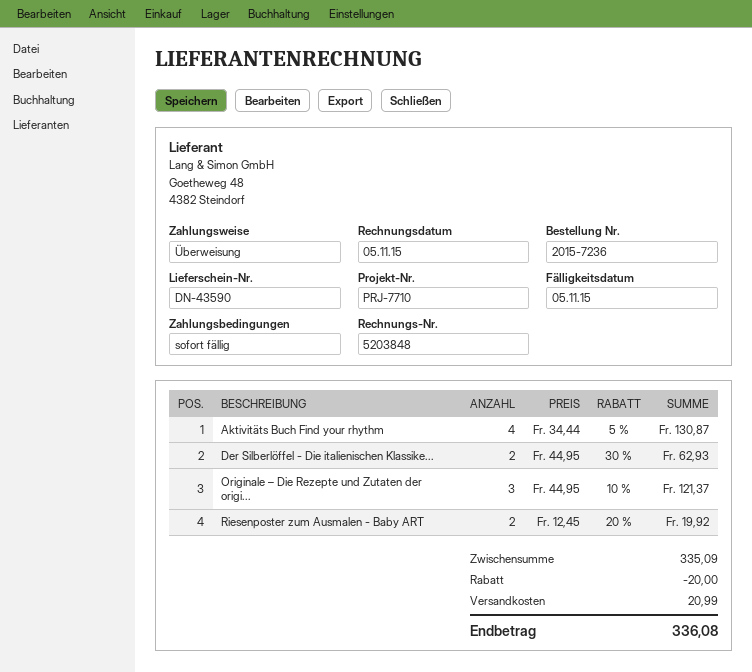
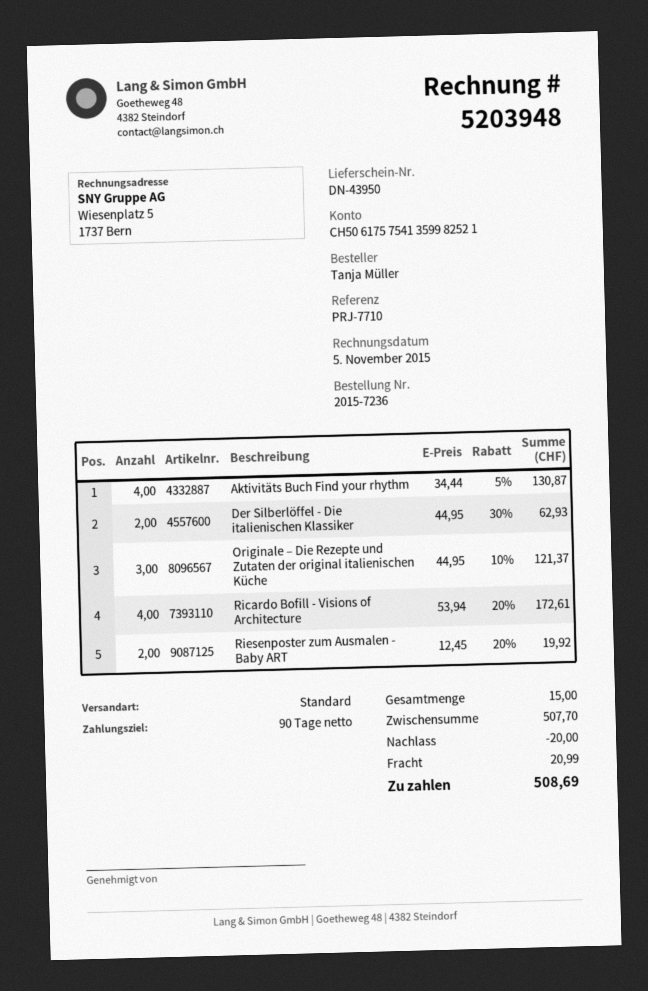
delivery note number: DN-43590 -> DN-43950
invoice number: 5203848 -> 5203948
payment terms: on receipt -> 90 days
Ricardo Bofill - Visions of Architecture: none -> 4 x 53.94 - 20% = 172.61
subtotal: 335.09 -> 507.70
total: 336.08 -> 508.69

